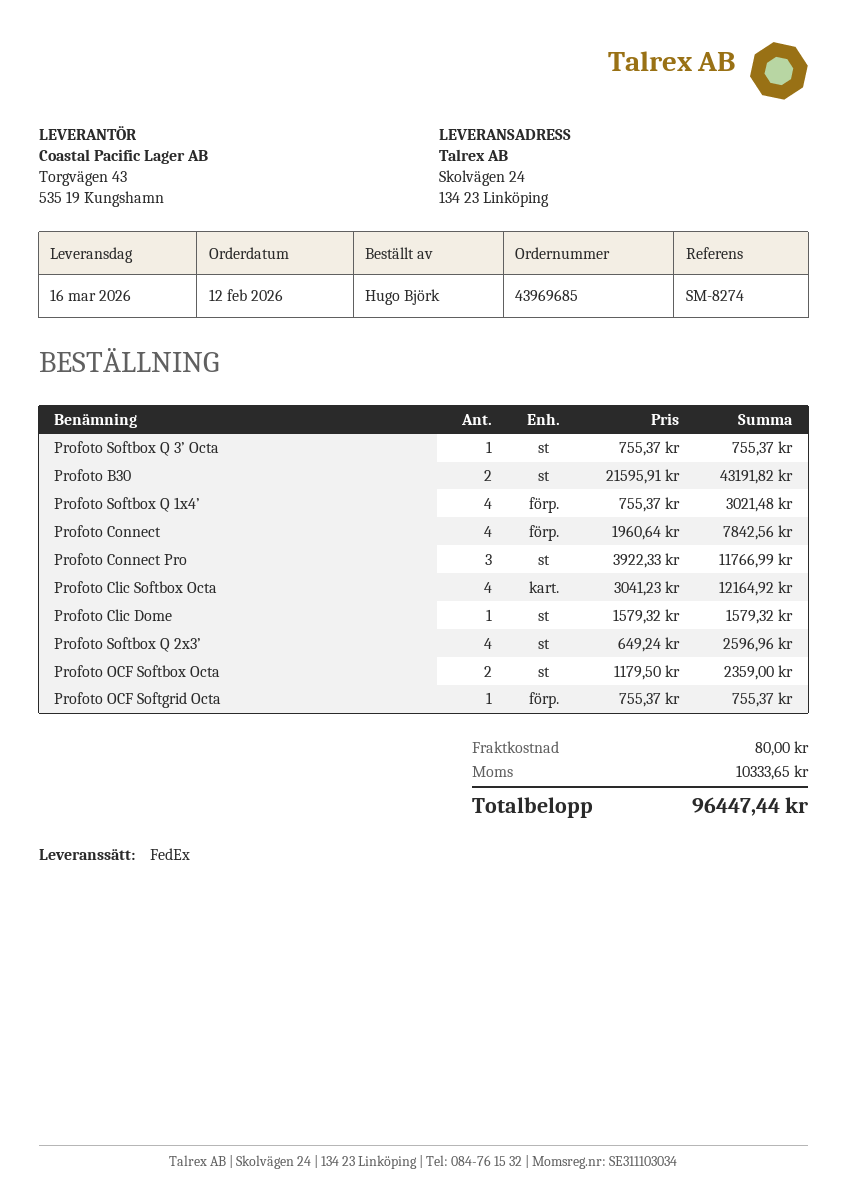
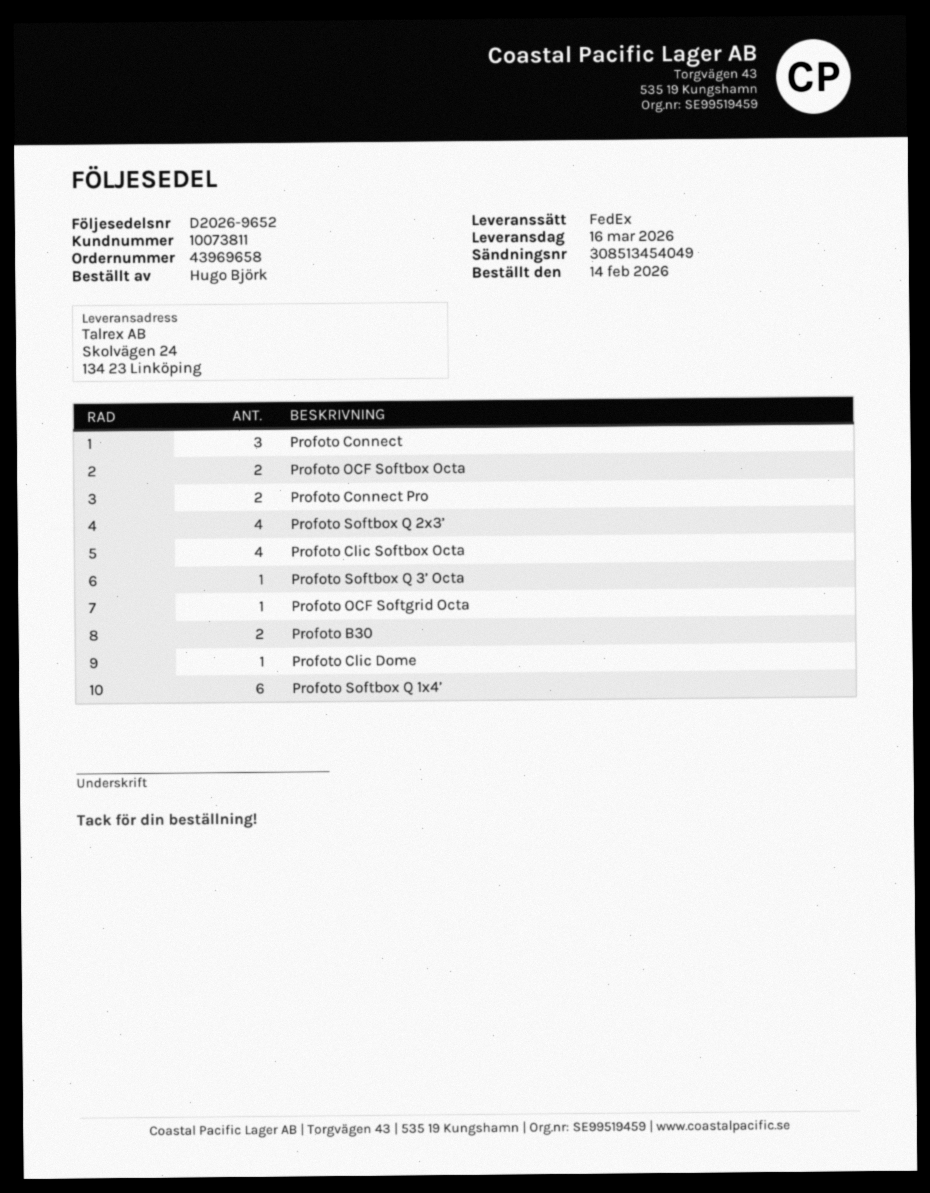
order number: 43969685 -> 43969658
order date: 2026-02-12 -> 2026-02-14
Profoto Softbox Q 1x4’: 4 -> 6
Profoto Connect: 4 -> 3
Profoto Connect Pro: 3 -> 2

